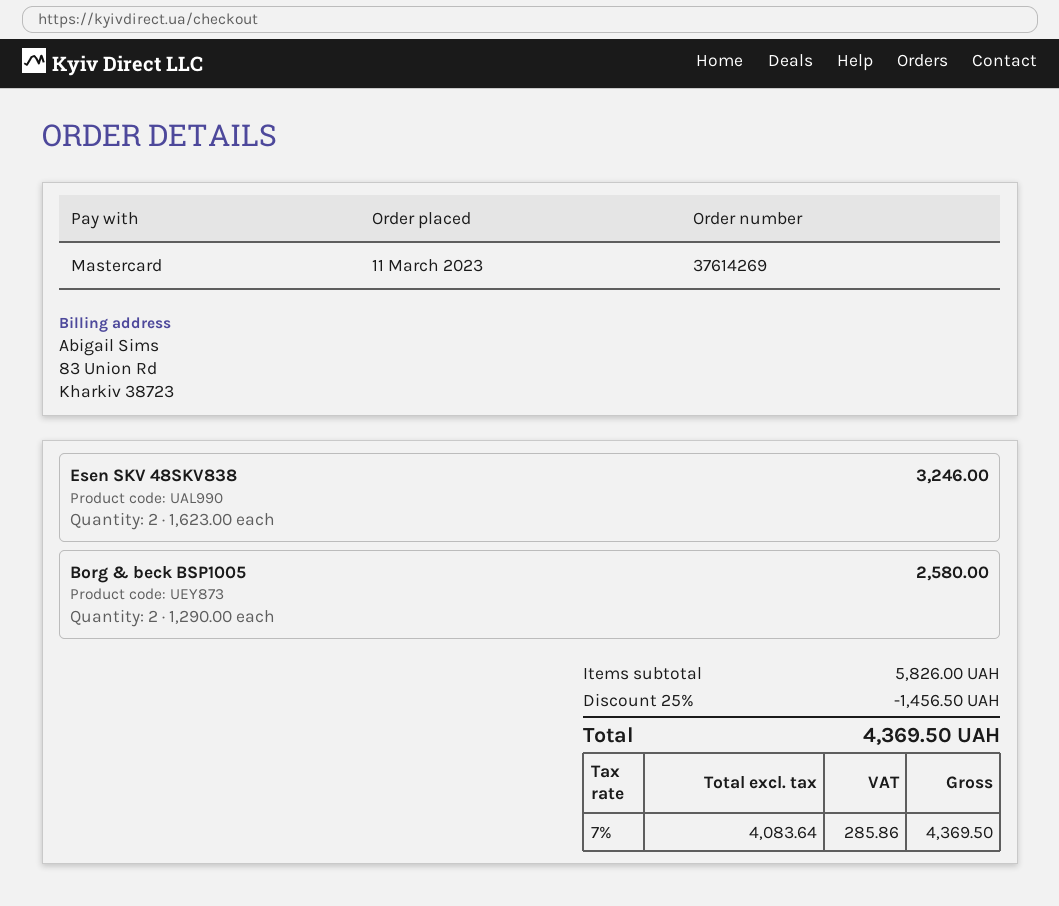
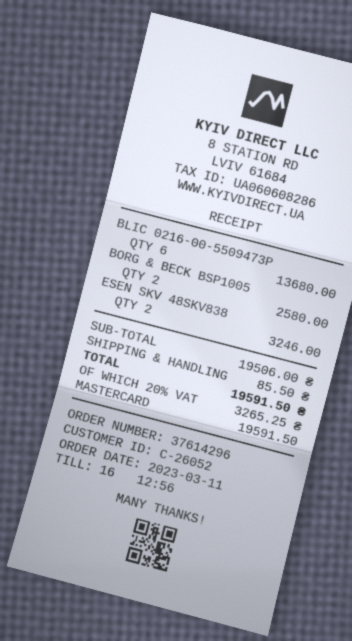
order number: 37614269 -> 37614296
BLIC 0216-00-5509473P: none -> 6 for 13680.00
subtotal: 5826.00 -> 19506.00
discount: 25% = 1456.50 -> none
shipping: none -> 85.50
tax: 7% = 285.86 -> 20% = 3265.25
total: 4369.50 -> 19591.50

